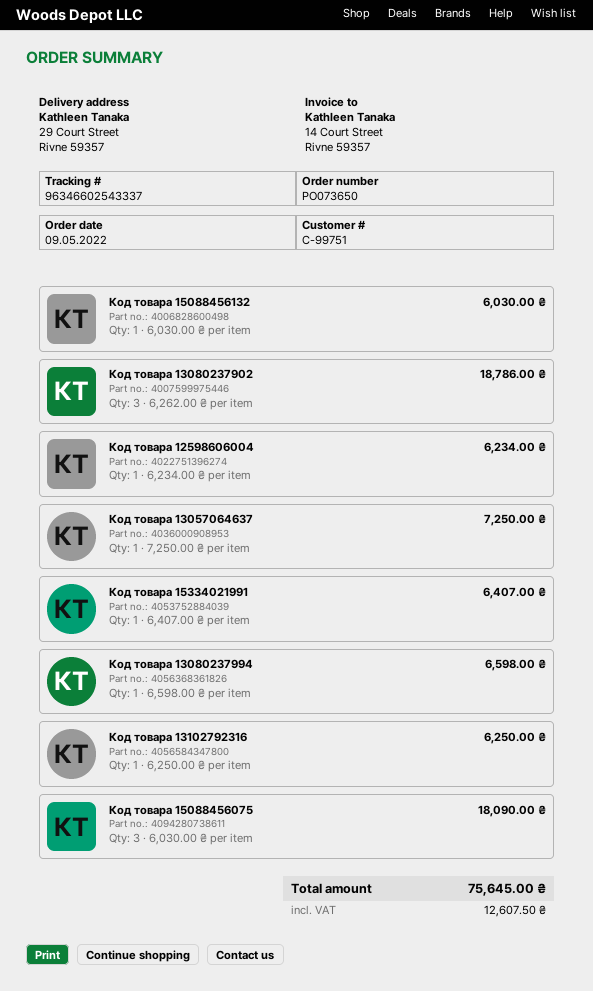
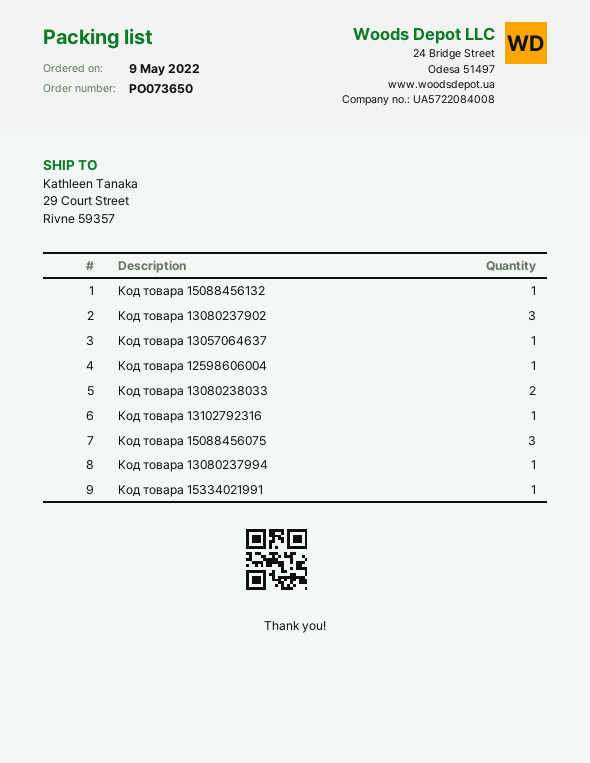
Код товара 13080238033: none -> 2

